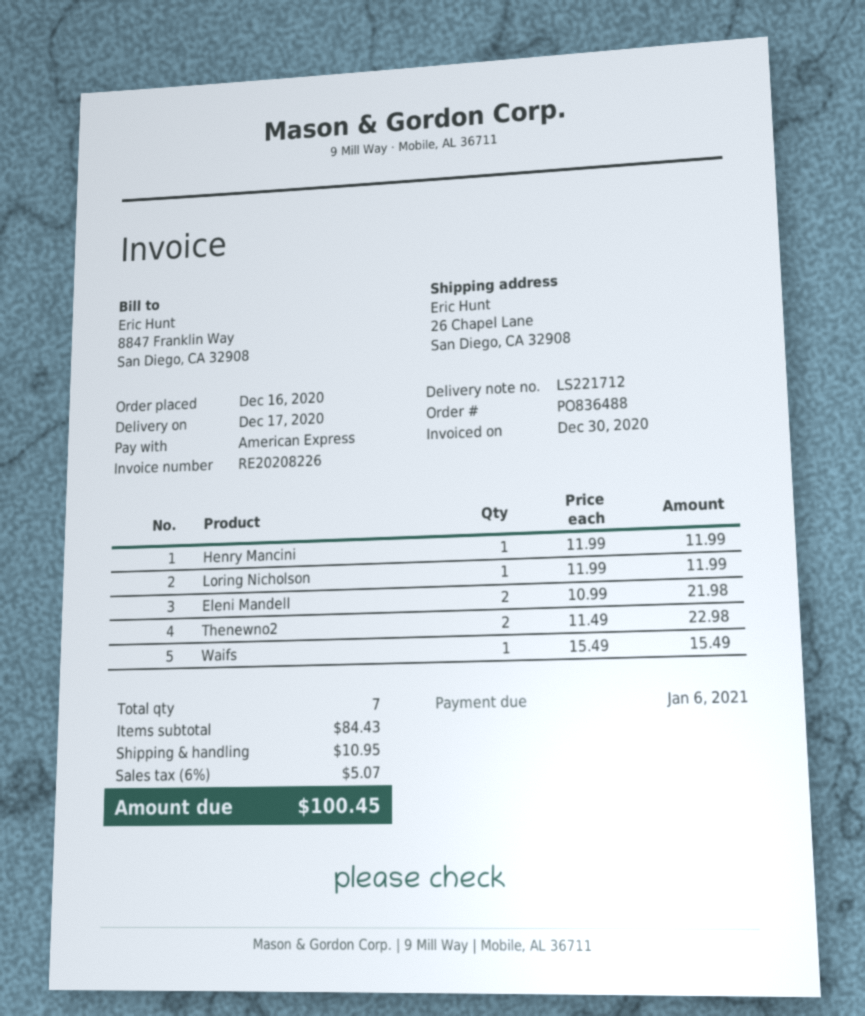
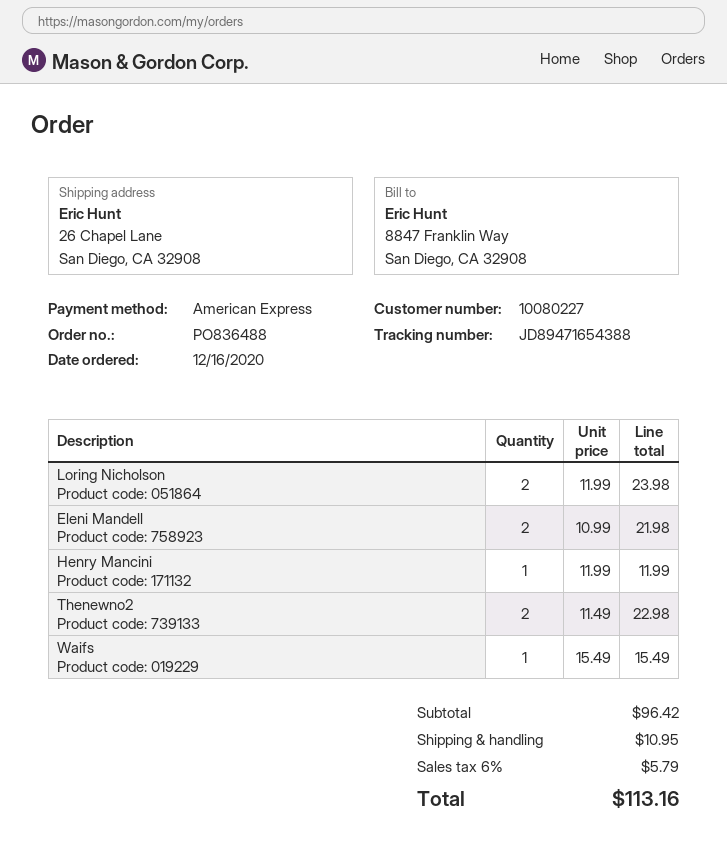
Loring Nicholson: 1 x 11.99 = 11.99 -> 2 x 11.99 = 23.98
subtotal: 84.43 -> 96.42
tax: 6% = 5.07 -> 6% = 5.79
total: 100.45 -> 113.16

